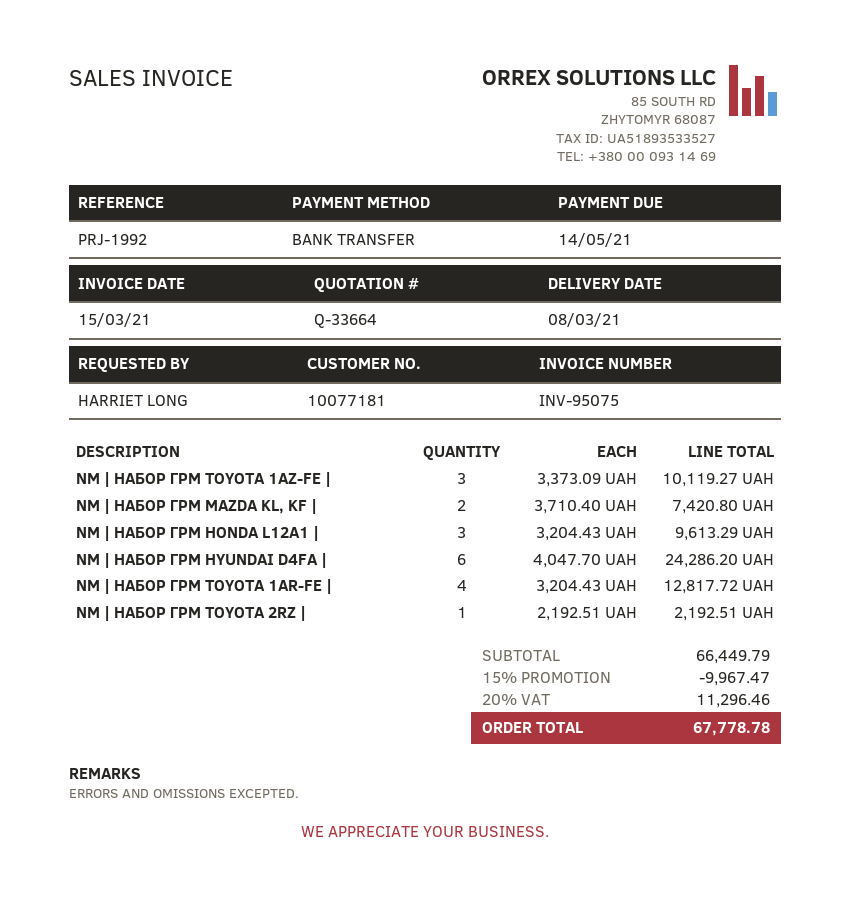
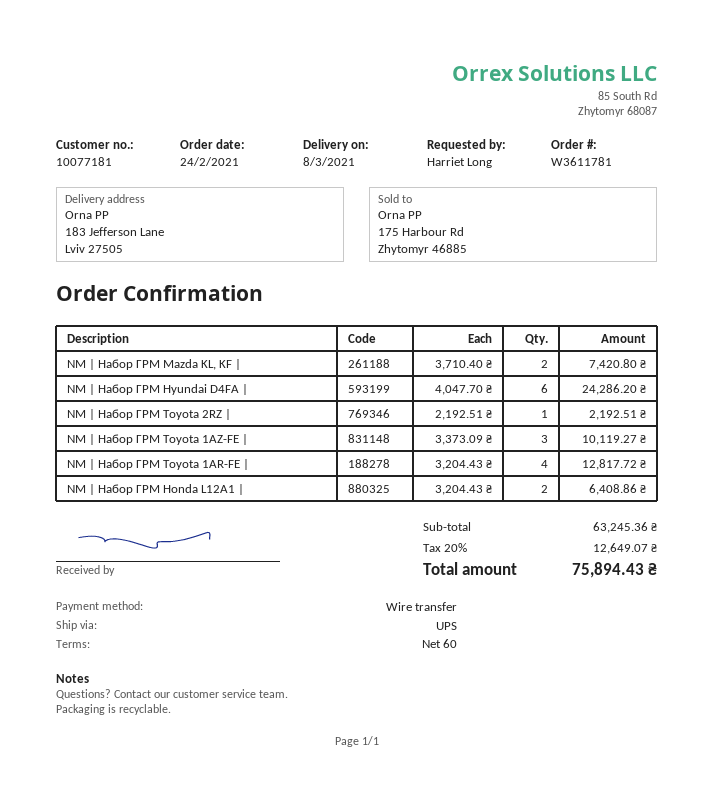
NM | НАБОР ГРМ HONDA L12A1 |: 3 x 3204.43 = 9613.29 -> 2 x 3204.43 = 6408.86
subtotal: 66449.79 -> 63245.36
discount: 15% = 9967.47 -> none
tax: 20% = 11296.46 -> 20% = 12649.07
total: 67778.78 -> 75894.43

